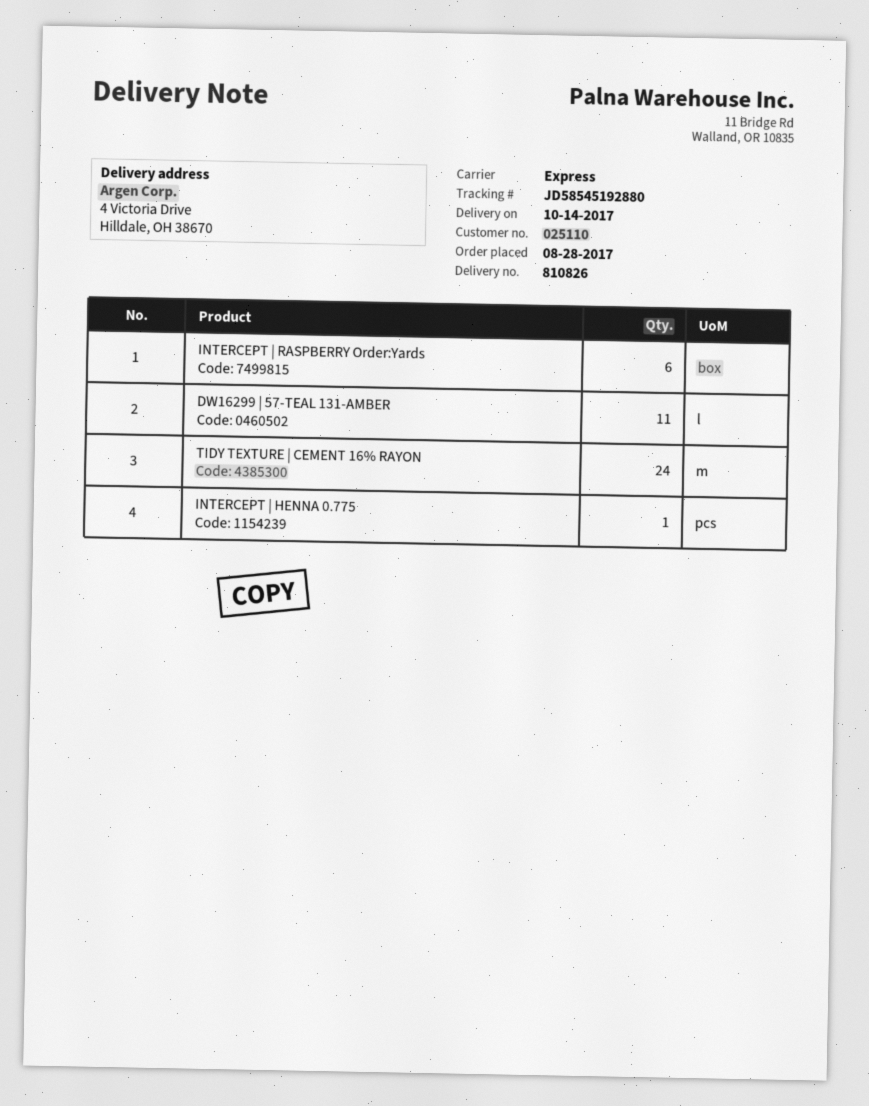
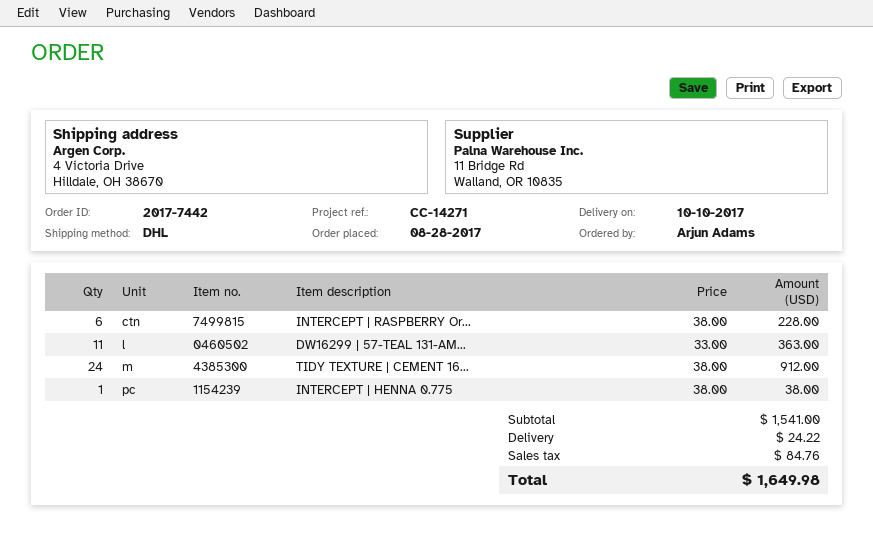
delivery date: 2017-10-14 -> 2017-10-10
shipping method: express -> DHL

